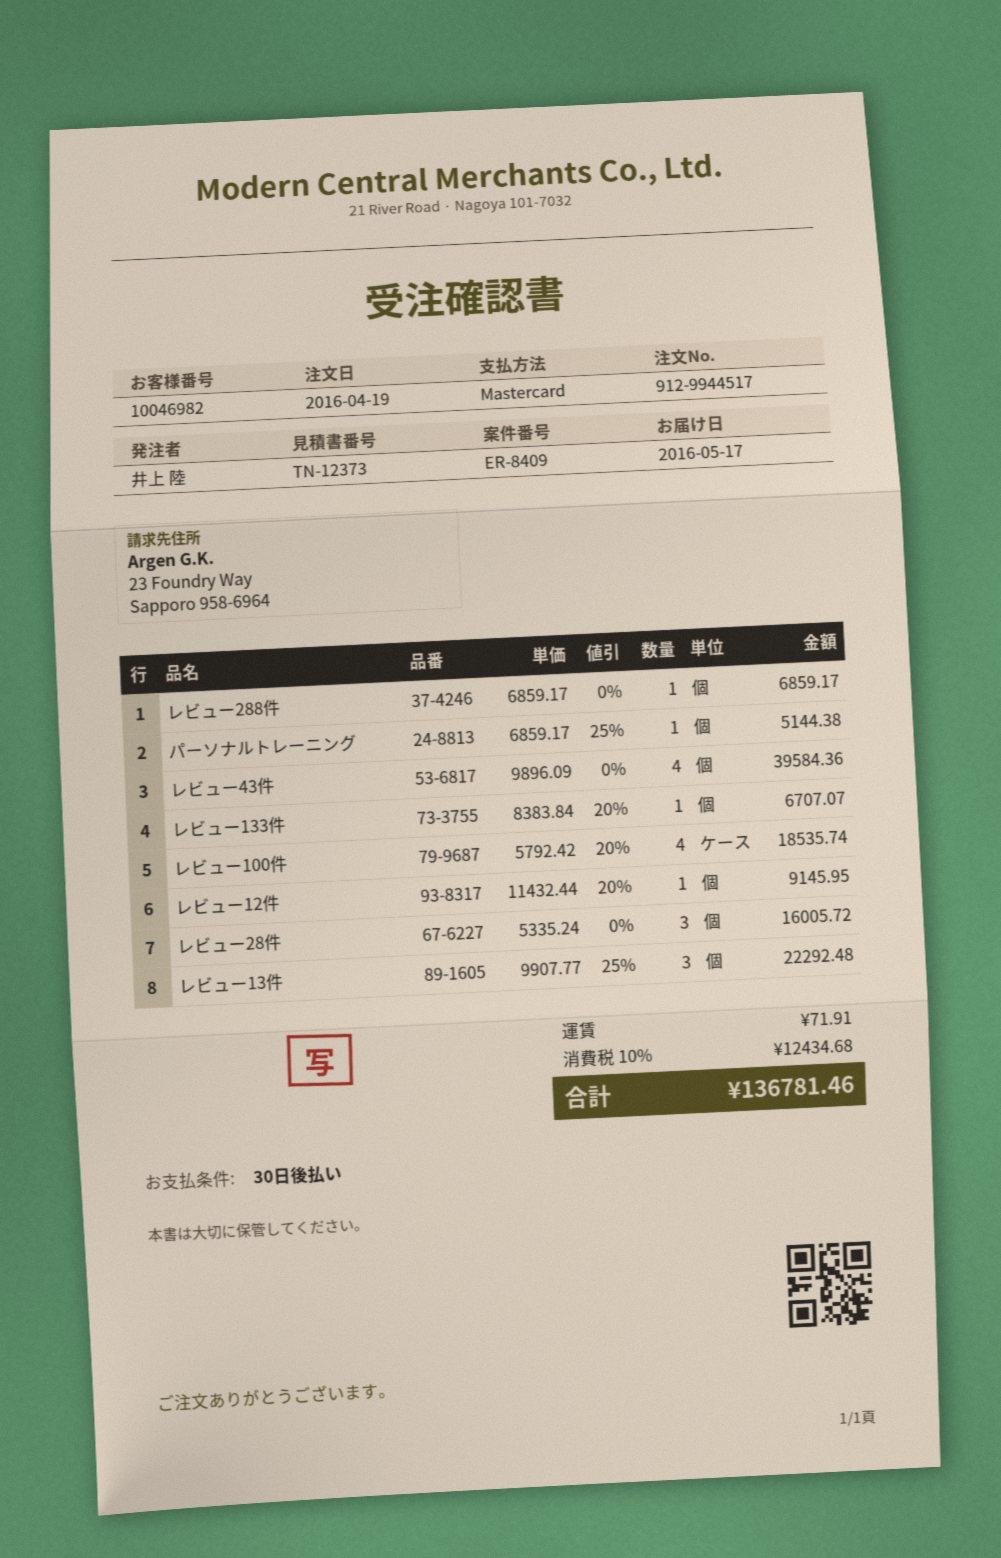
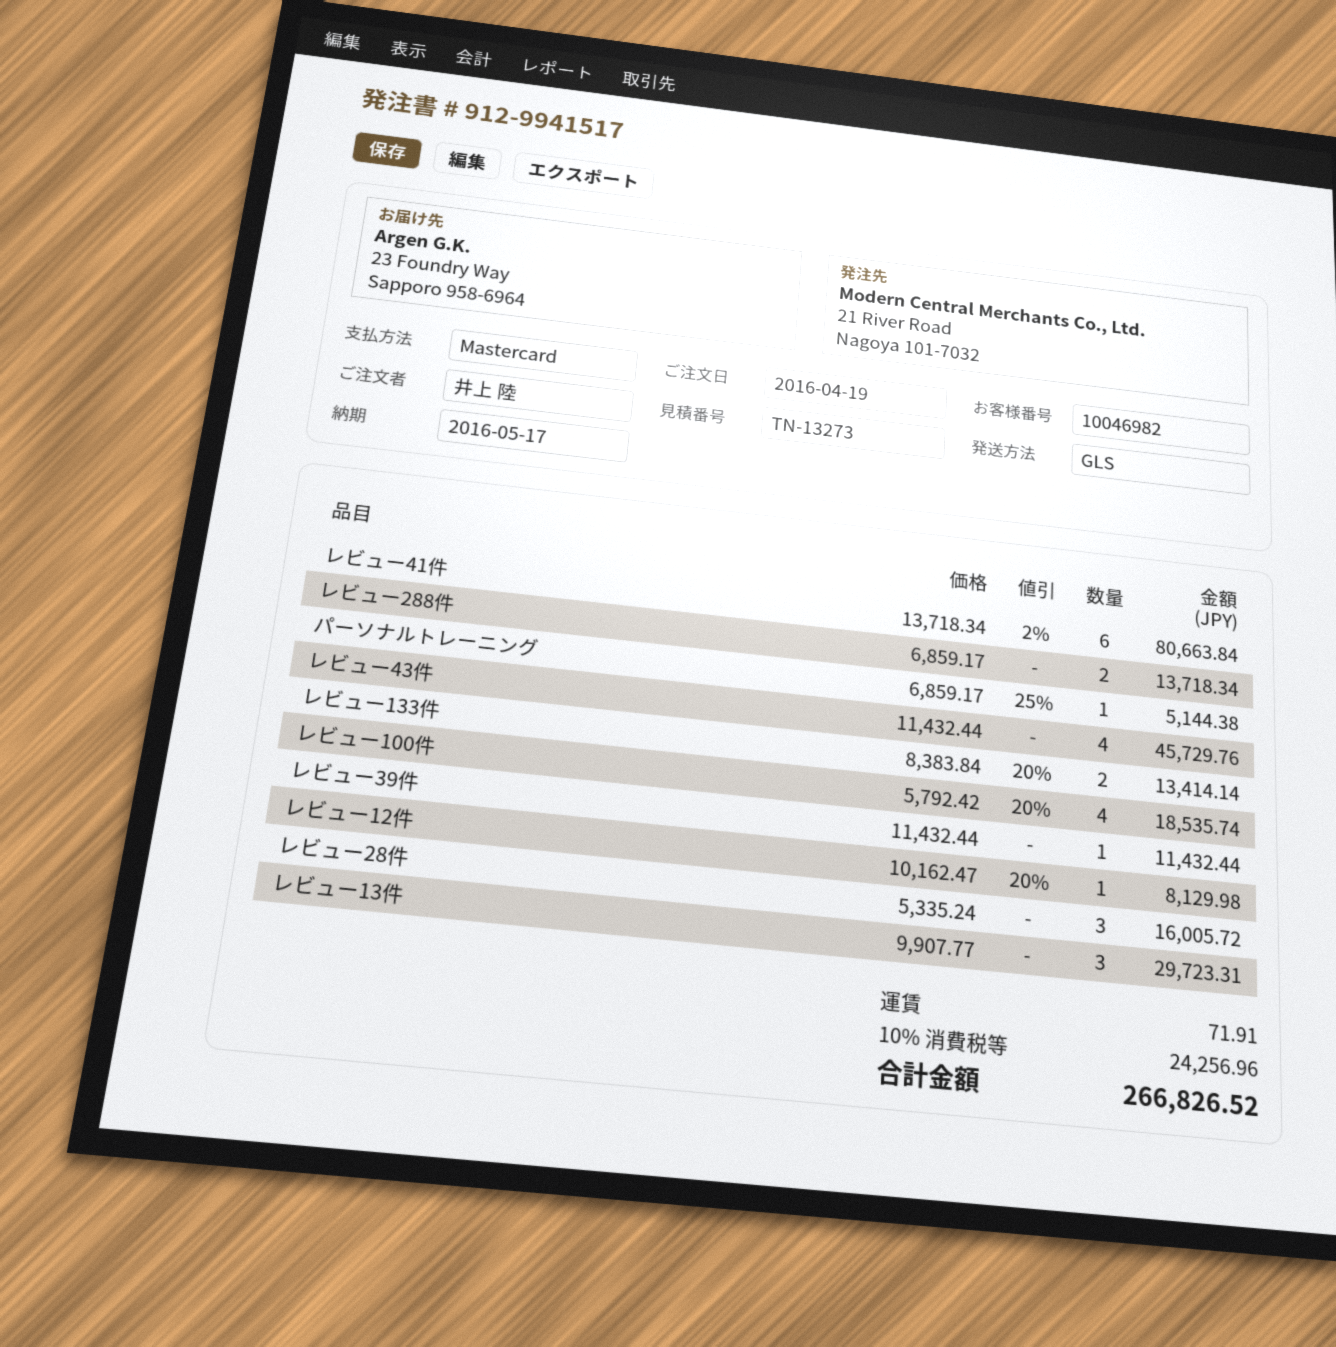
quote number: TN-12373 -> TN-13273
order number: 912-9944517 -> 912-9941517
レビュー288件: 1 x 6859.17 = 6859.17 -> 2 x 6859.17 = 13718.34
レビュー43件: 4 x 9896.09 = 39584.36 -> 4 x 11432.44 = 45729.76
レビュー133件: 1 x 8383.84 - 20% = 6707.07 -> 2 x 8383.84 - 20% = 13414.14
レビュー12件: 1 x 11432.44 - 20% = 9145.95 -> 1 x 10162.47 - 20% = 8129.98
レビュー13件: 3 x 9907.77 - 25% = 22292.48 -> 3 x 9907.77 = 29723.31
レビュー41件: none -> 6 x 13718.34 - 2% = 80663.84
レビュー39件: none -> 1 x 11432.44 = 11432.44
tax: 10% = 12434.68 -> 10% = 24256.96
total: 136781.46 -> 266826.52

